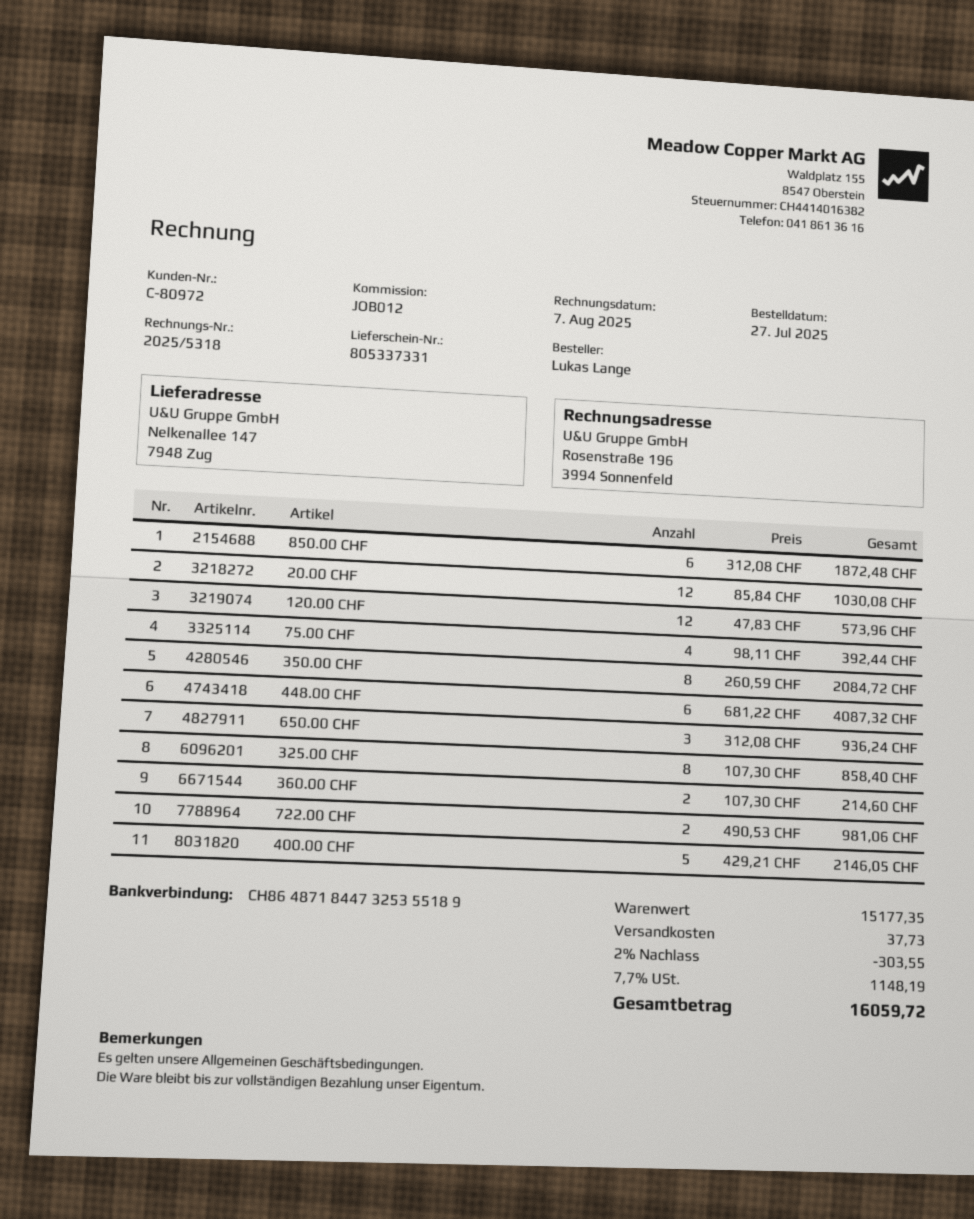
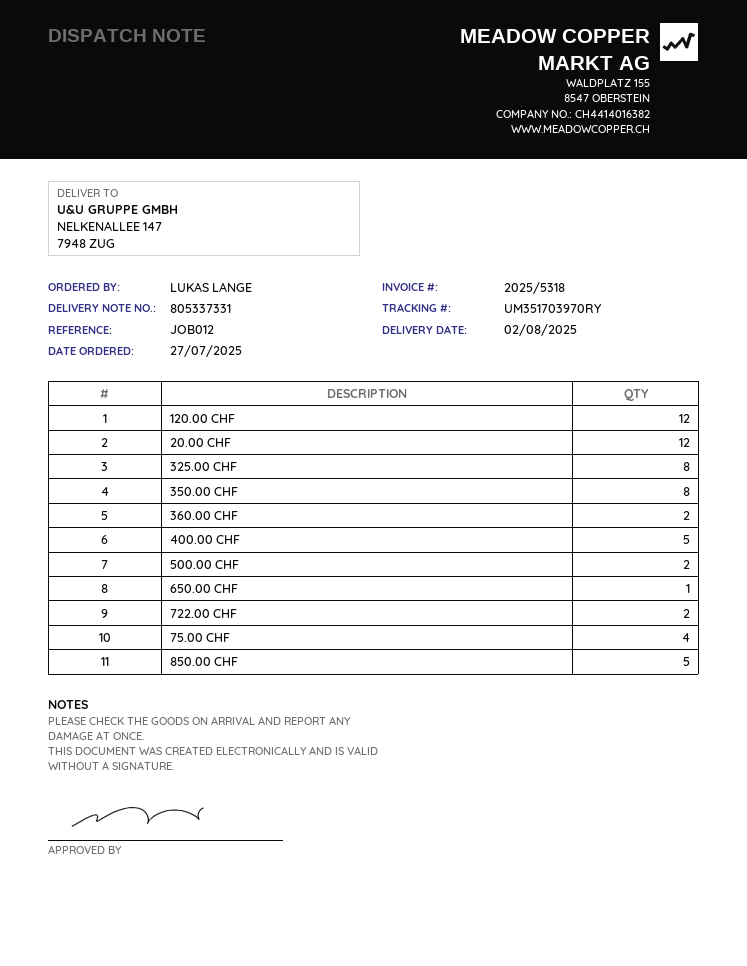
850.00 CHF: 6 -> 5
448.00 CHF: 6 -> none
650.00 CHF: 3 -> 1
500.00 CHF: none -> 2

